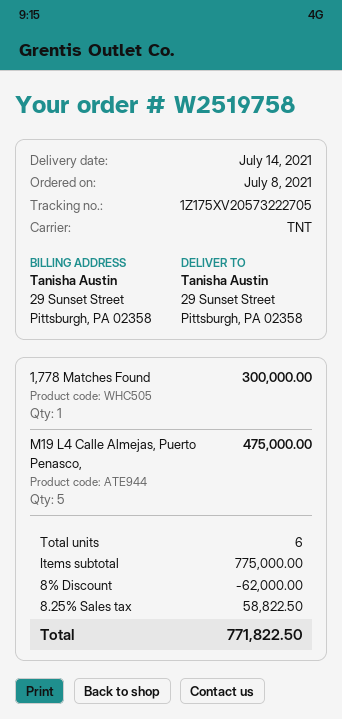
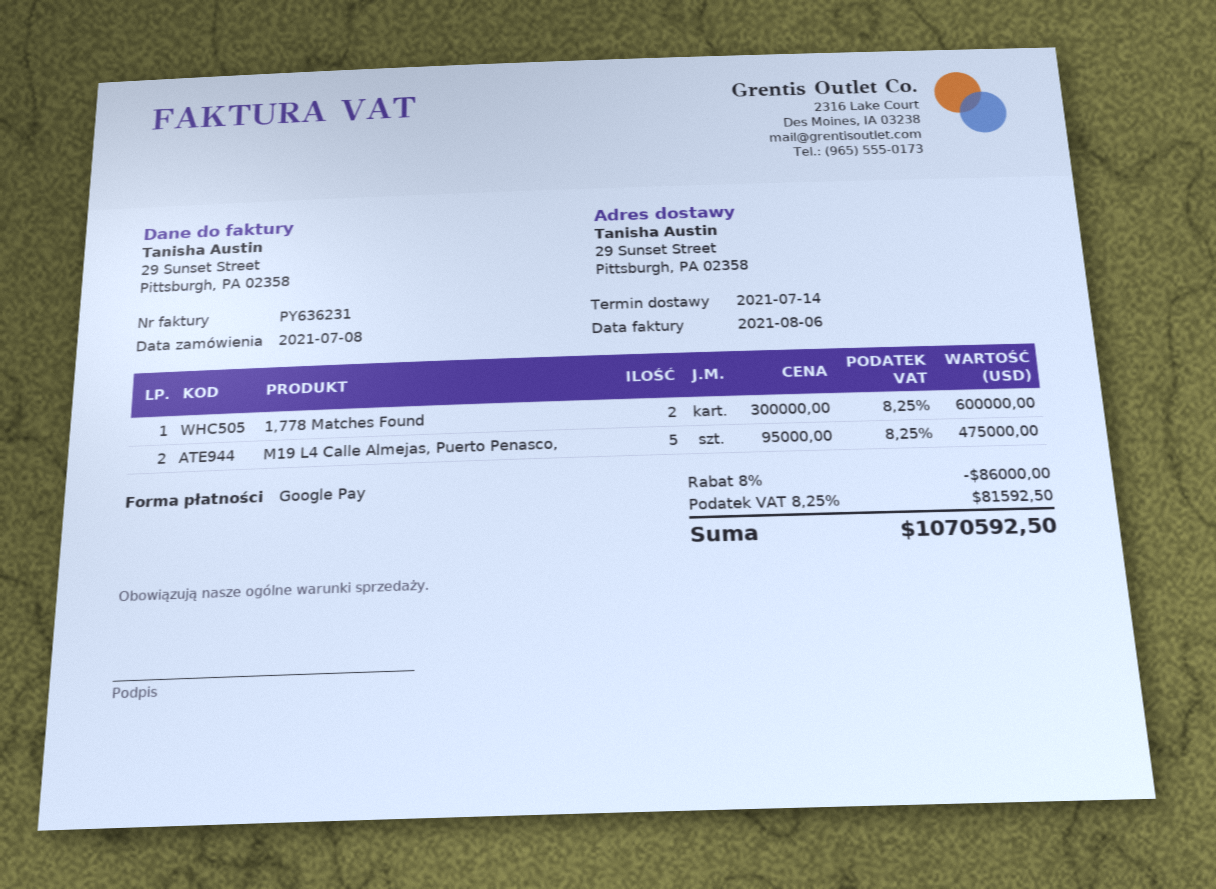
1,778 Matches Found: 1 for 300000.00 -> 2 for 600000.00
discount: 8% = 62000.00 -> 8% = 86000.00
tax: 8.25% = 58822.50 -> 8.25% = 81592.50
total: 771822.50 -> 1070592.50

